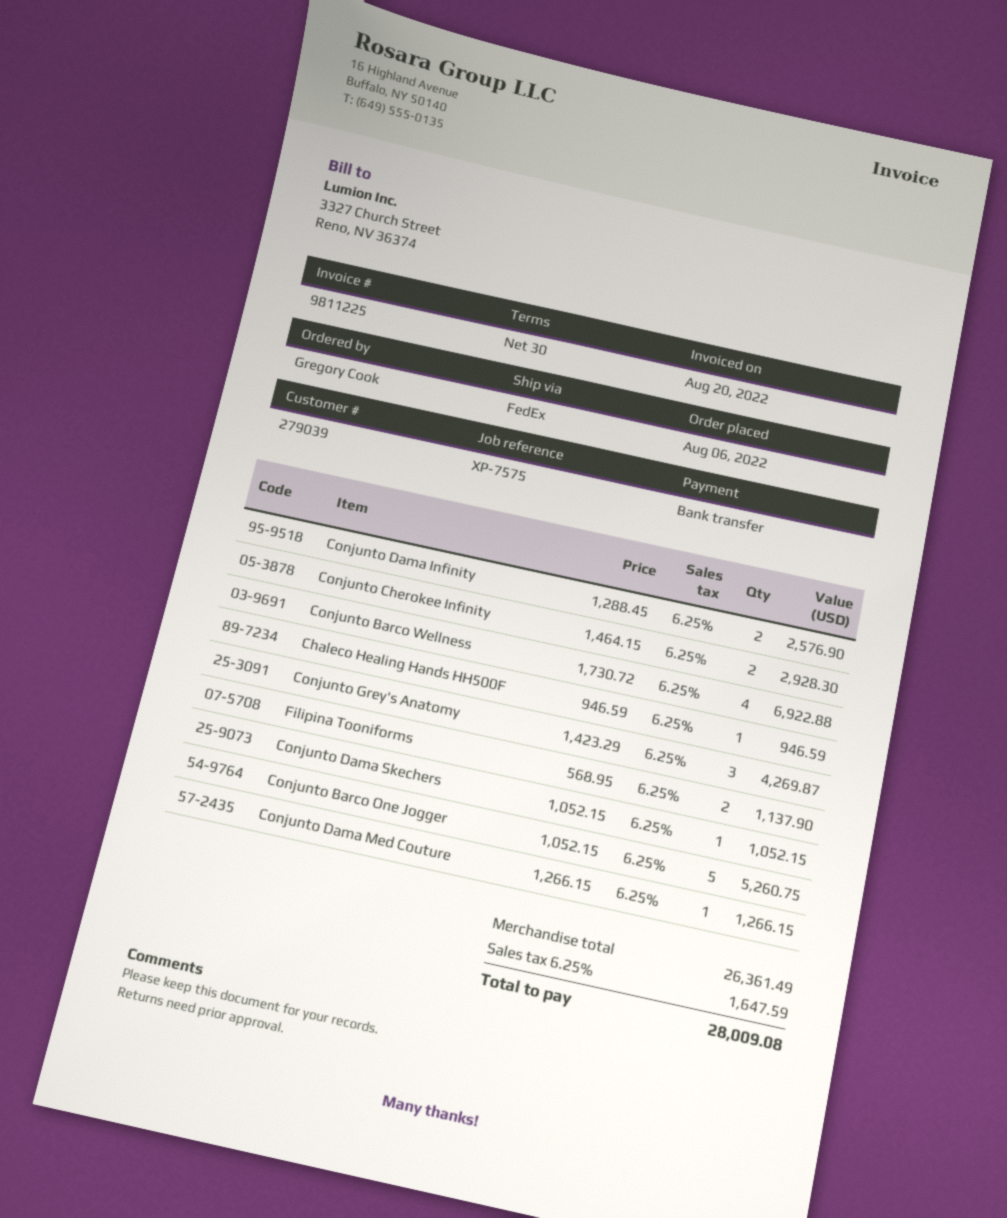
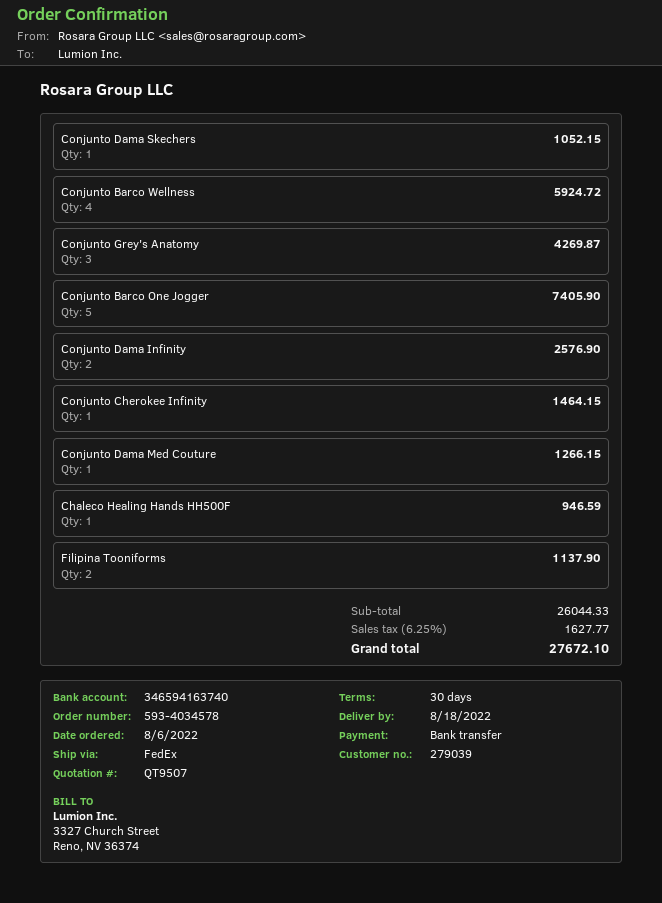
Conjunto Cherokee Infinity: 2 for 2928.30 -> 1 for 1464.15
Conjunto Barco Wellness: 4 for 6922.88 -> 4 for 5924.72
Conjunto Barco One Jogger: 5 for 5260.75 -> 5 for 7405.90
subtotal: 26361.49 -> 26044.33
tax: 6.25% = 1647.59 -> 6.25% = 1627.77
total: 28009.08 -> 27672.10

